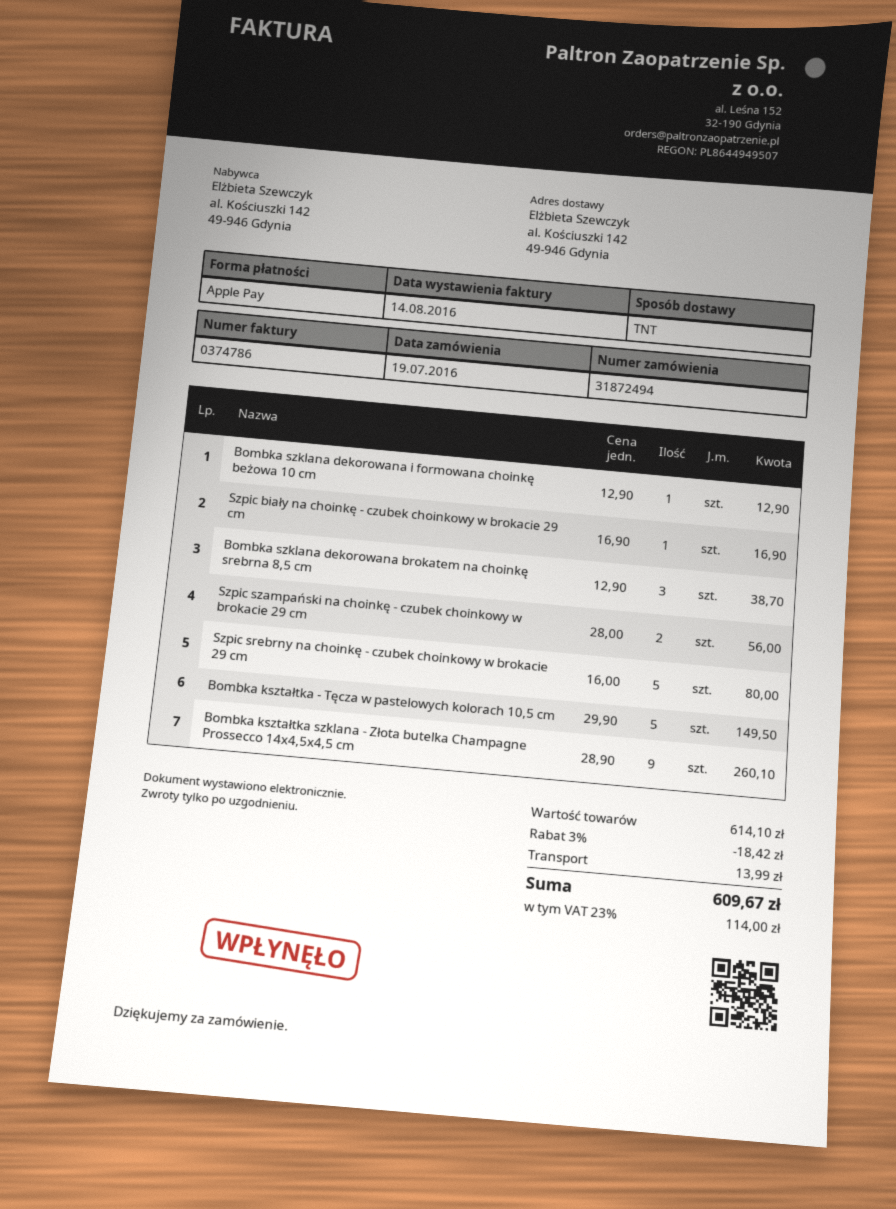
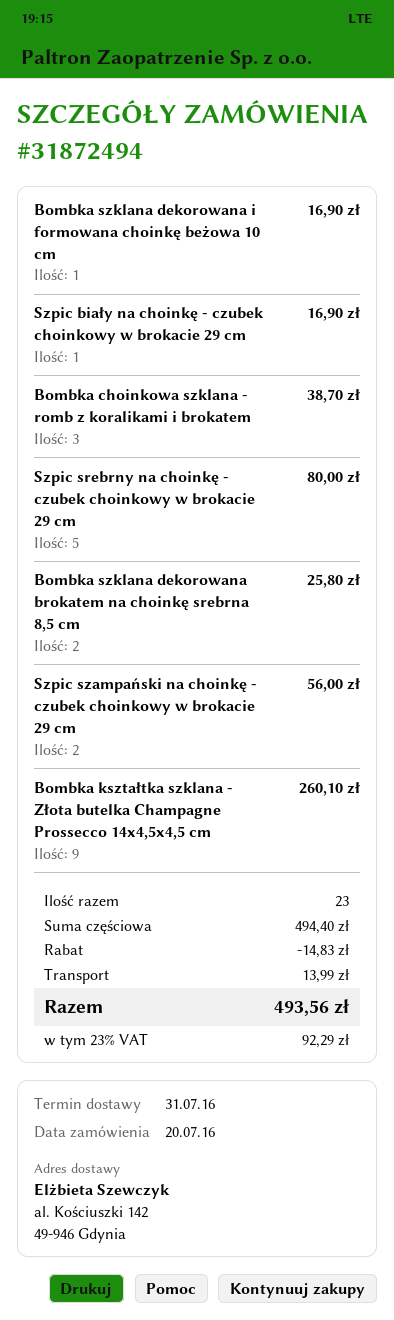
order date: 2016-07-19 -> 2016-07-20
Bombka szklana dekorowana i formowana choinkę beżowa 10 cm: 1 for 12.90 -> 1 for 16.90
Bombka szklana dekorowana brokatem na choinkę srebrna 8,5 cm: 3 for 38.70 -> 2 for 25.80
Bombka kształtka - Tęcza w pastelowych kolorach 10,5 cm: 5 for 149.50 -> none
Bombka choinkowa szklana - romb z koralikami i brokatem: none -> 3 for 38.70
subtotal: 614.10 -> 494.40
discount: 18.42 -> 14.83
tax: 23% = 114.00 -> 23% = 92.29
total: 609.67 -> 493.56

